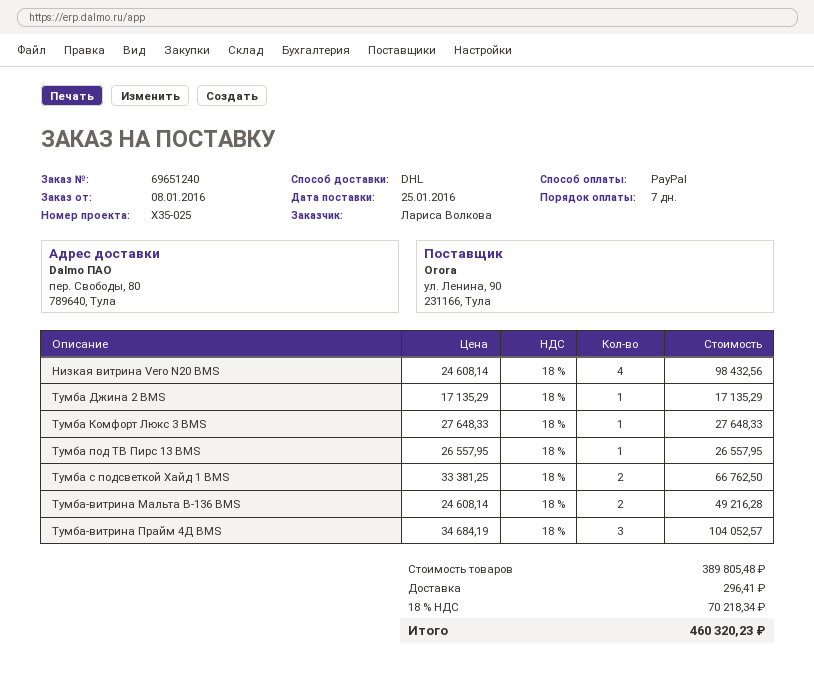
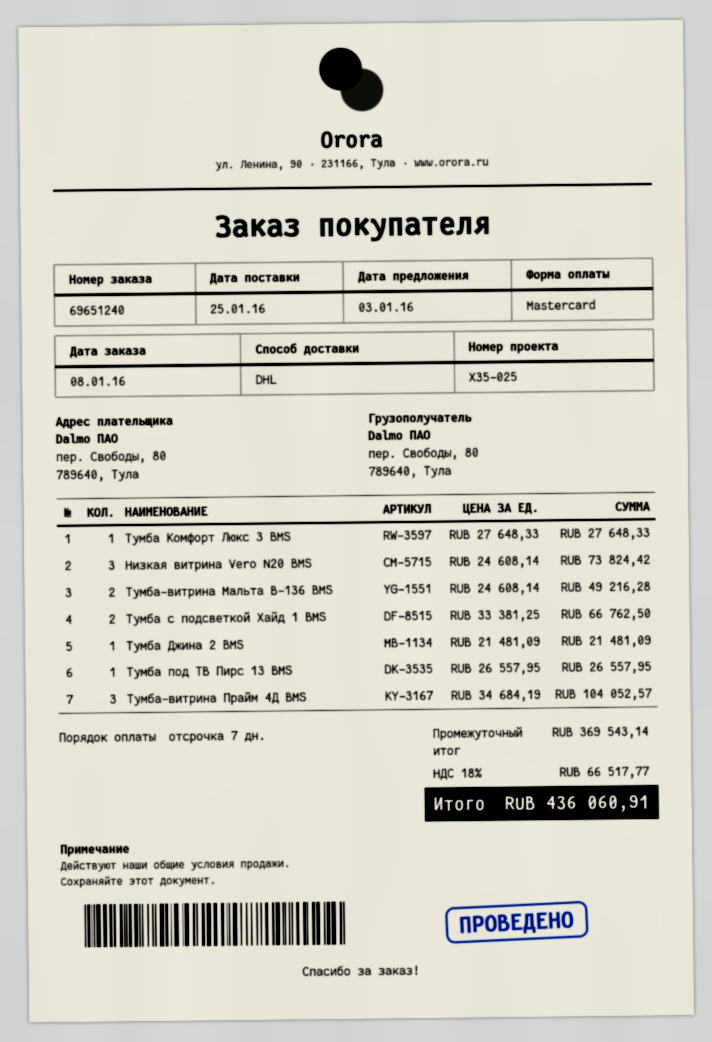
payment method: PayPal -> Mastercard
Низкая витрина Vero N20 BMS: 4 x 24608.14 = 98432.56 -> 3 x 24608.14 = 73824.42
Тумба Джина 2 BMS: 1 x 17135.29 = 17135.29 -> 1 x 21481.09 = 21481.09
subtotal: 389805.48 -> 369543.14
shipping: 296.41 -> none
tax: 18% = 70218.34 -> 18% = 66517.77
total: 460320.23 -> 436060.91

